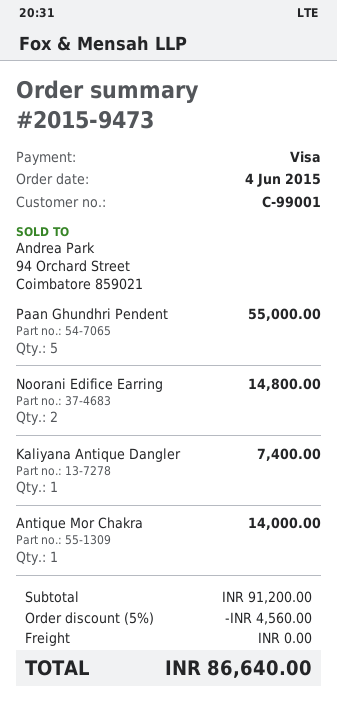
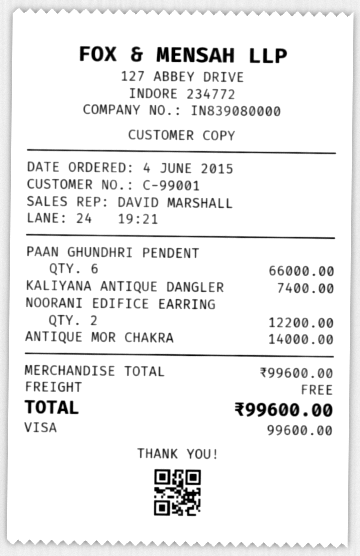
Paan Ghundhri Pendent: 5 for 55000.00 -> 6 for 66000.00
Noorani Edifice Earring: 2 for 14800.00 -> 2 for 12200.00
subtotal: 91200.00 -> 99600.00
discount: 5% = 4560.00 -> none
total: 86640.00 -> 99600.00

